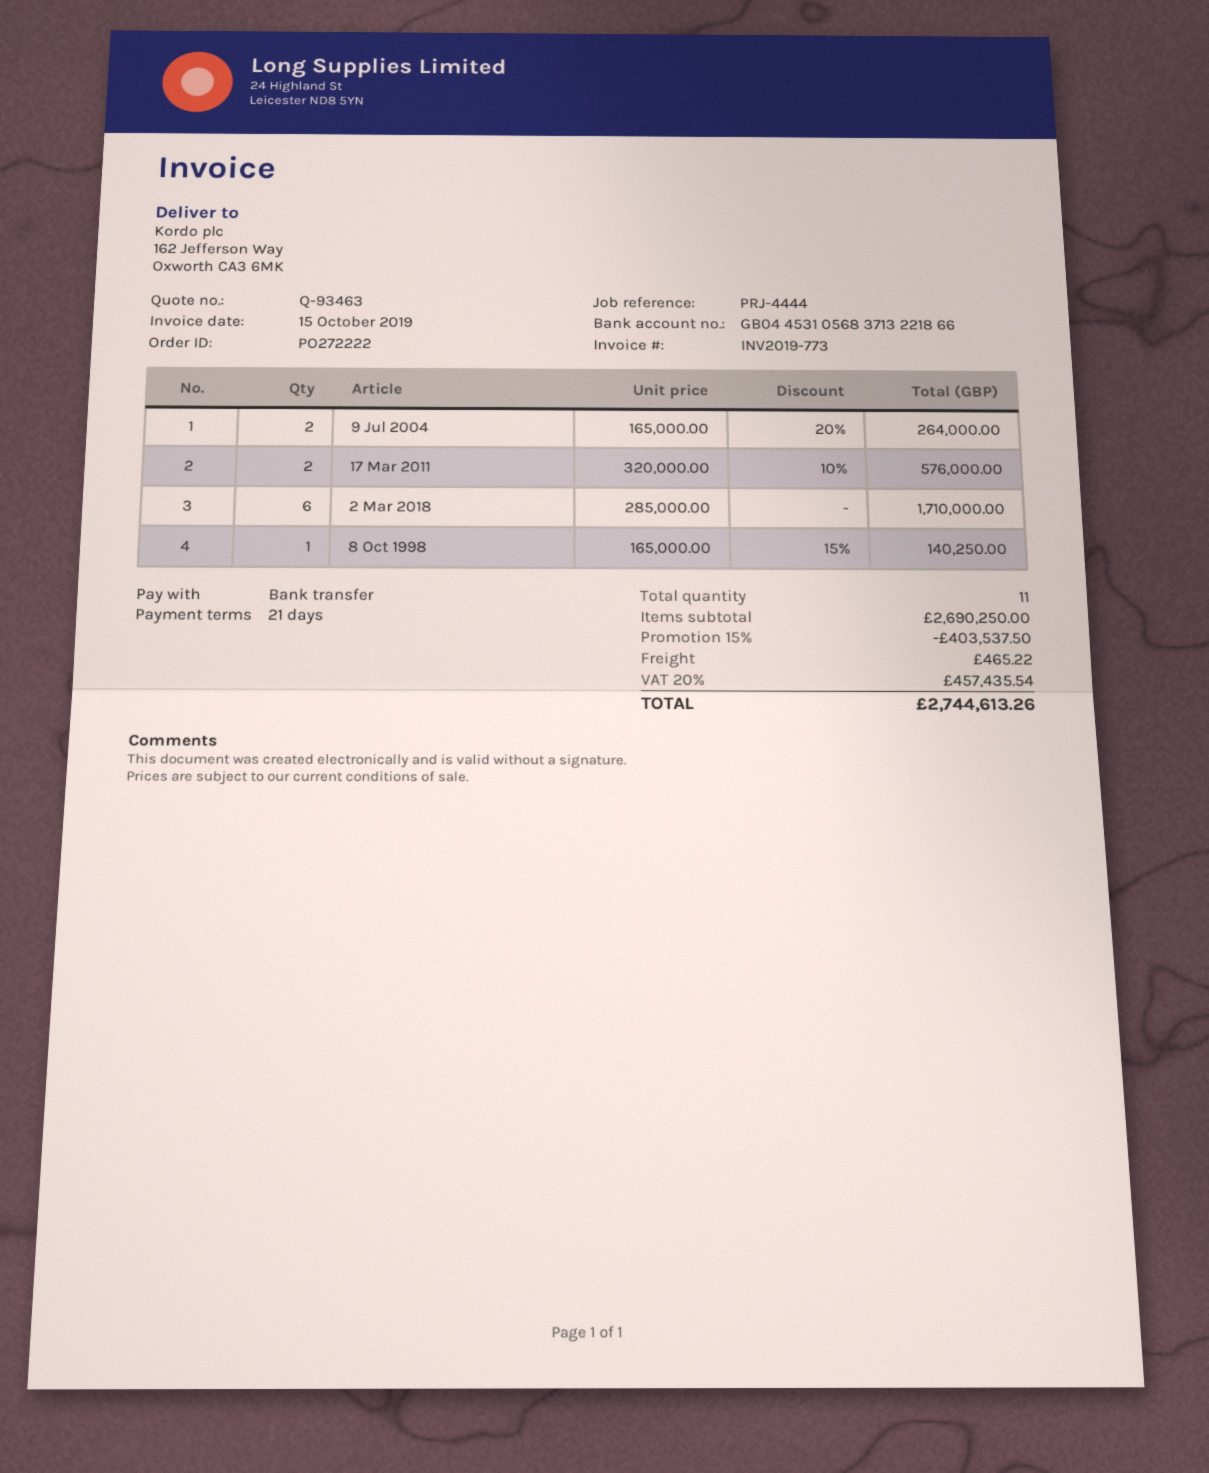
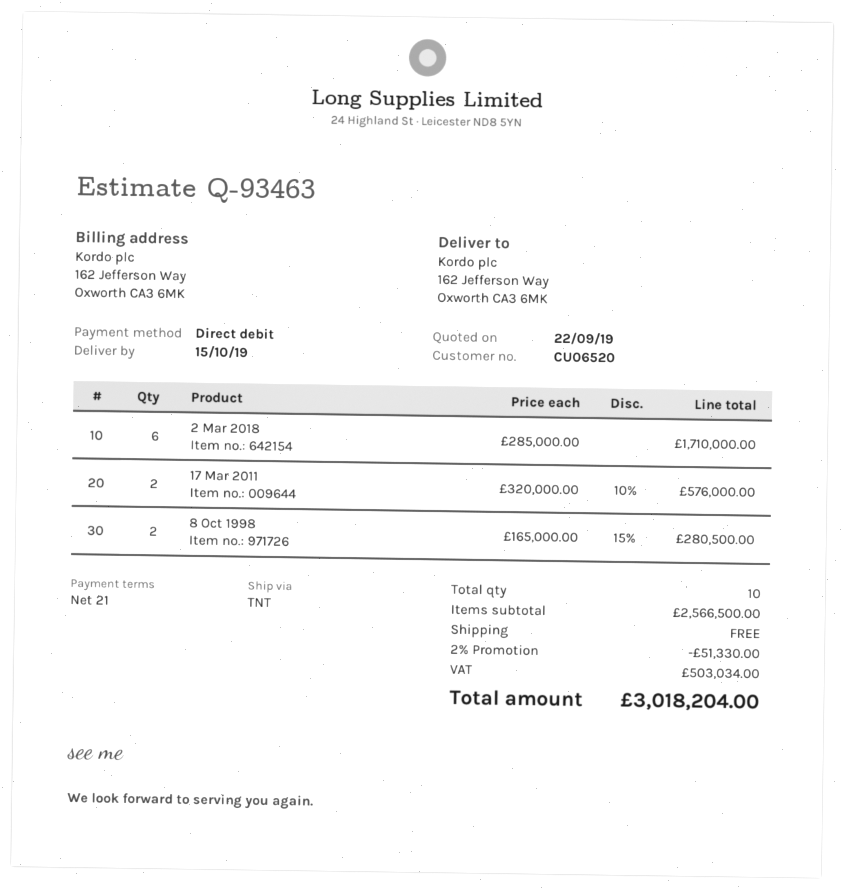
payment method: bank transfer -> direct debit
9 Jul 2004: 2 x 165000.00 - 20% = 264000.00 -> none
8 Oct 1998: 1 x 165000.00 - 15% = 140250.00 -> 2 x 165000.00 - 15% = 280500.00
total quantity: 11 -> 10
subtotal: 2690250.00 -> 2566500.00
discount: 15% = 403537.50 -> 2% = 51330.00
shipping: 465.22 -> 0.00
tax: 457435.54 -> 503034.00
total: 2744613.26 -> 3018204.00

